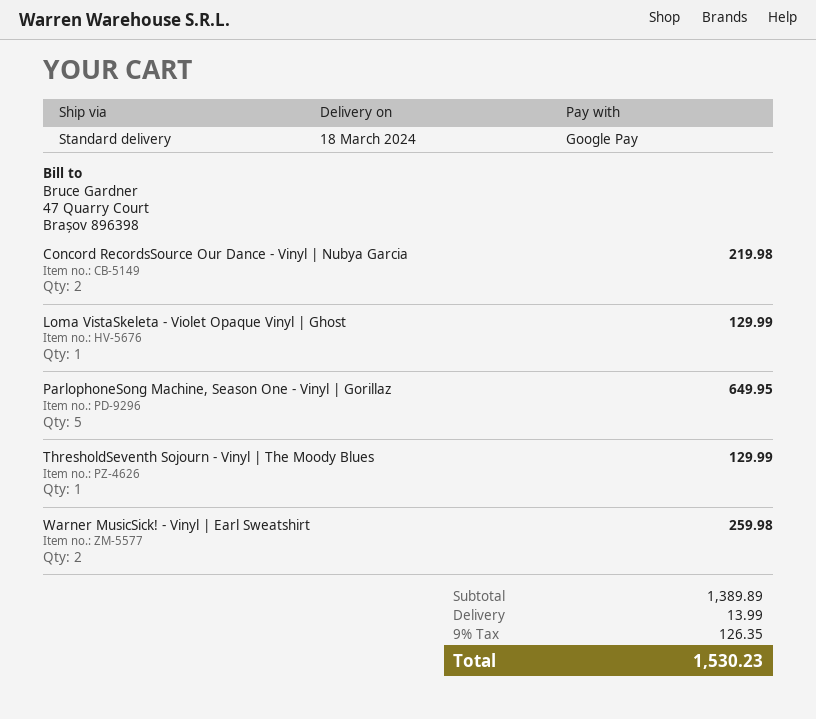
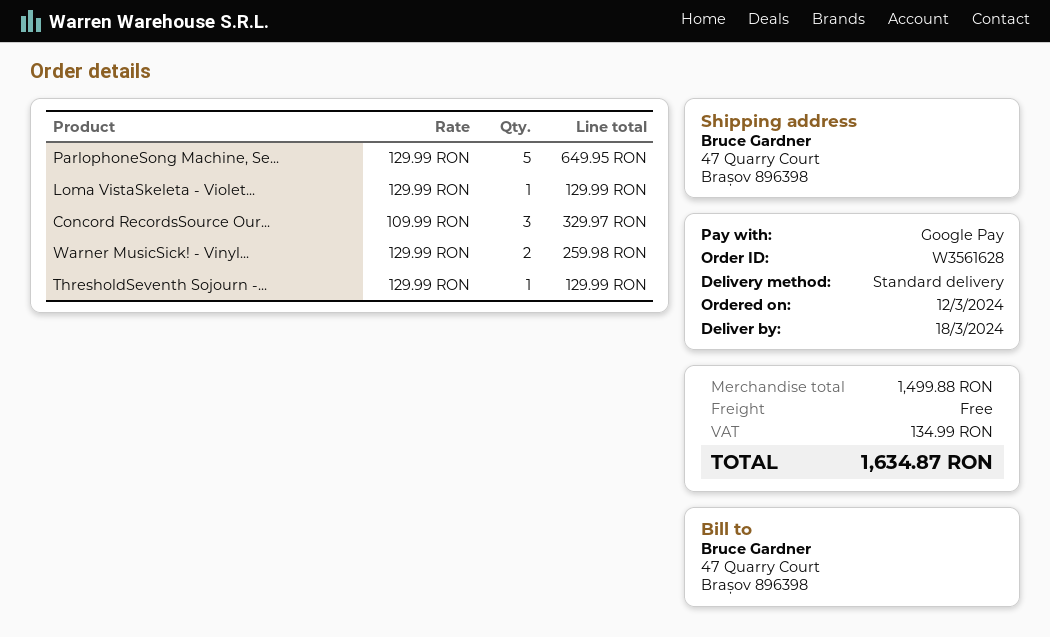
Concord RecordsSource Our Dance - Vinyl | Nubya Garcia: 2 for 219.98 -> 3 for 329.97
subtotal: 1389.89 -> 1499.88
shipping: 13.99 -> 0.00
tax: 126.35 -> 134.99
total: 1530.23 -> 1634.87

